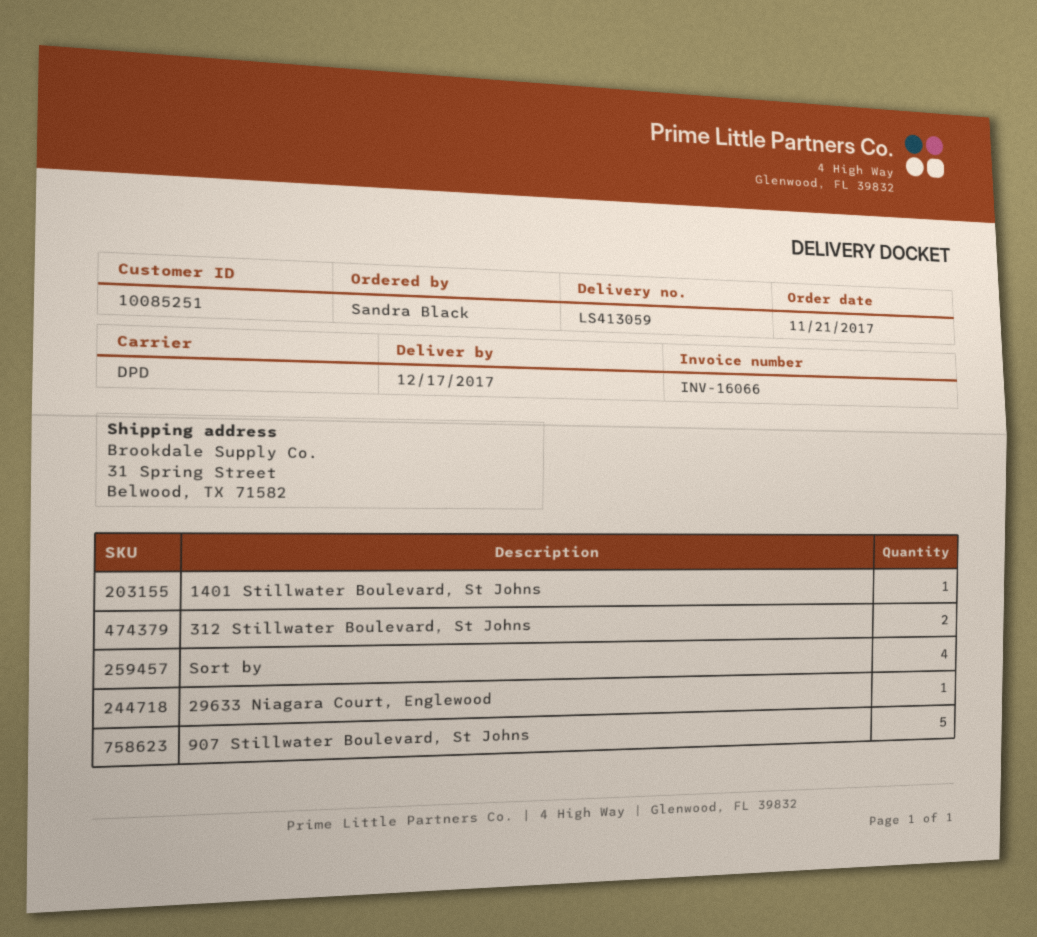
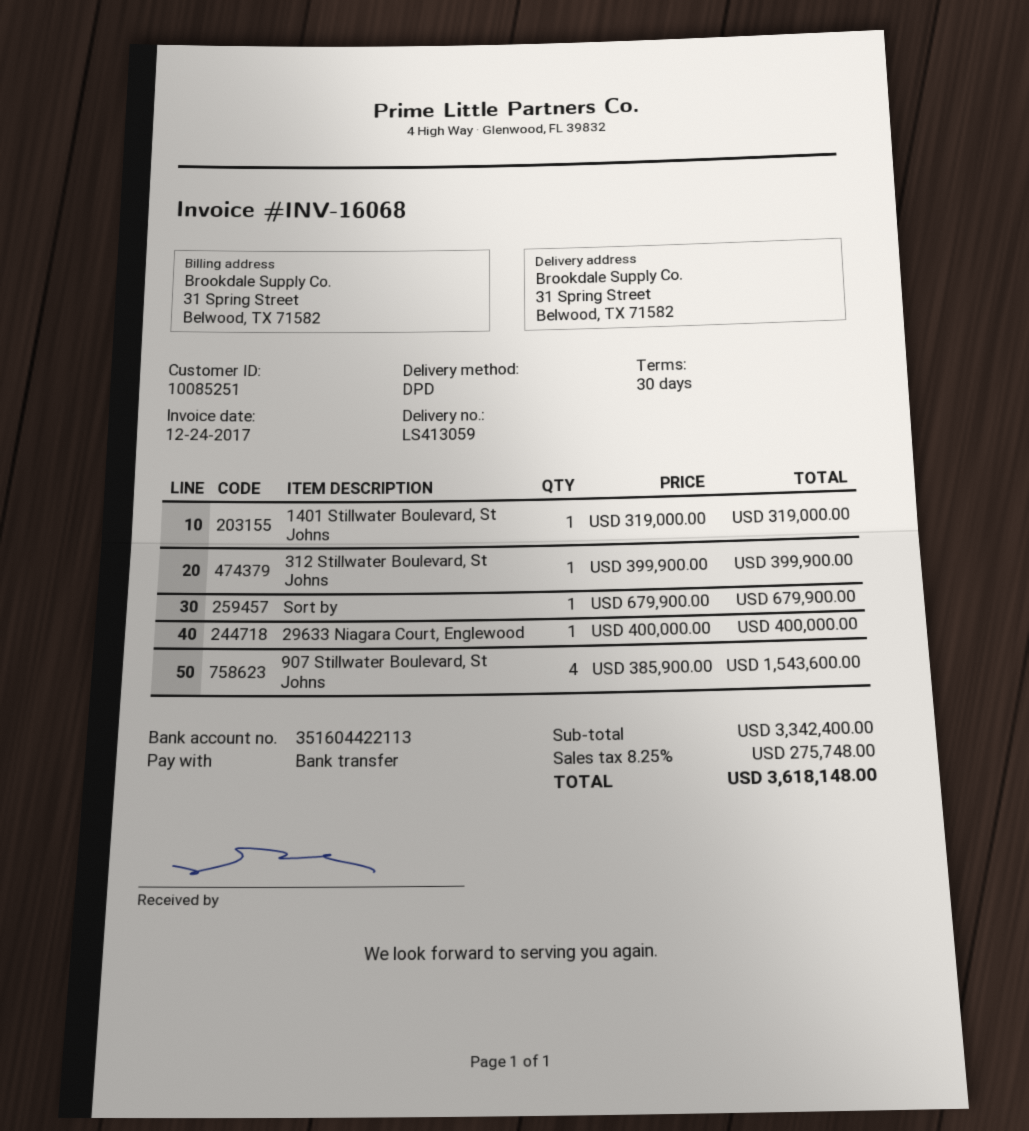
invoice number: INV-16066 -> INV-16068
312 Stillwater Boulevard, St Johns: 2 -> 1
Sort by: 4 -> 1
907 Stillwater Boulevard, St Johns: 5 -> 4

